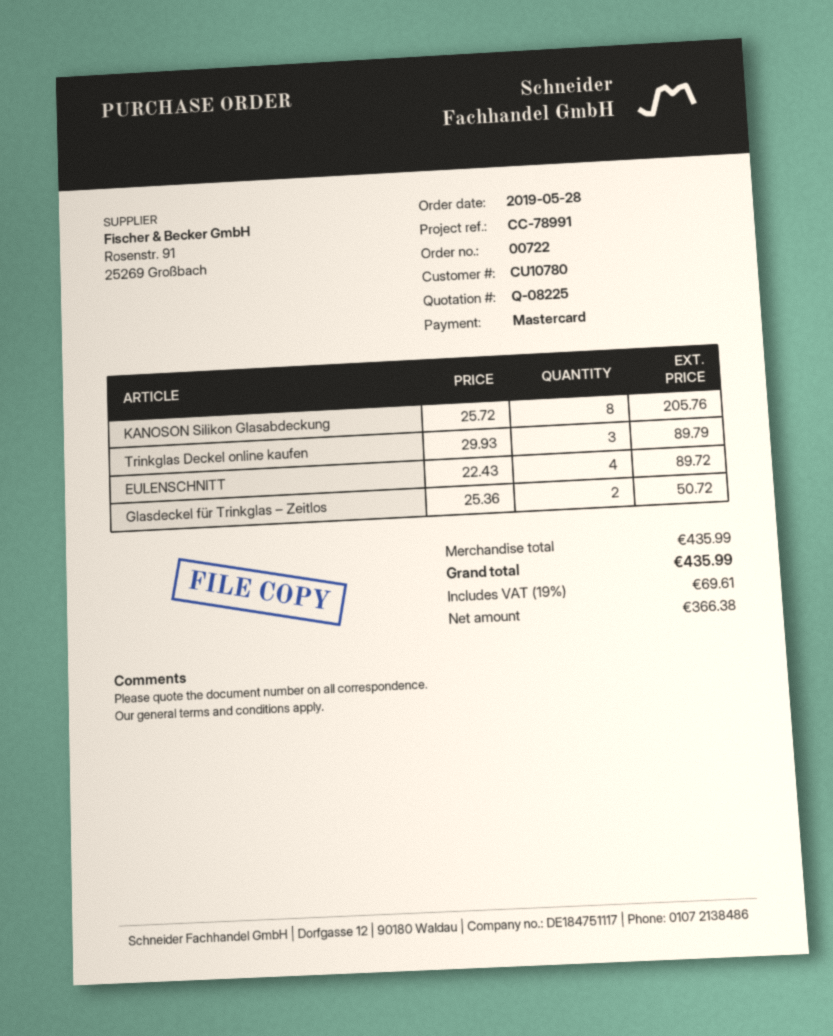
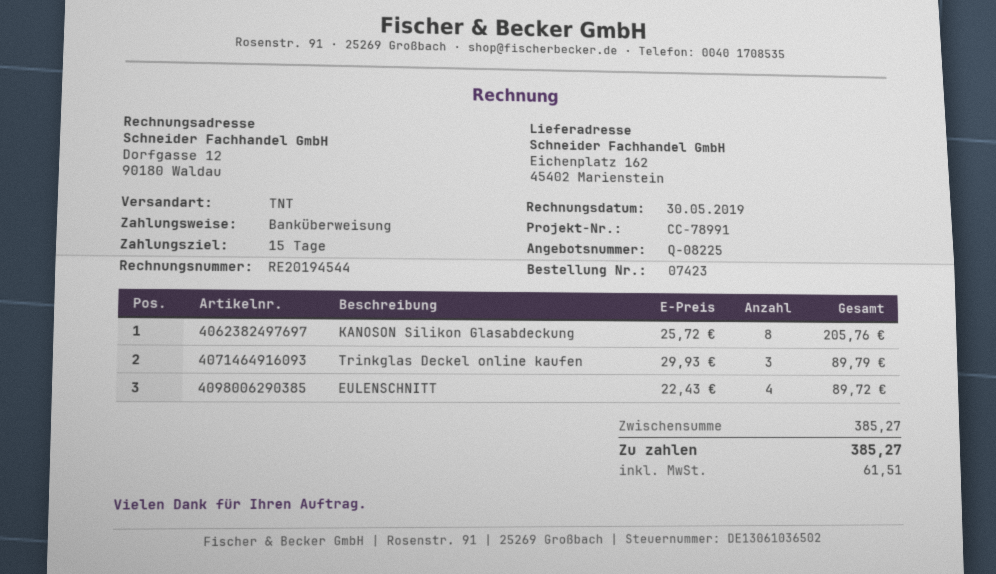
order number: 00722 -> 07423
payment method: Mastercard -> bank transfer
Glasdeckel für Trinkglas – Zeitlos: 2 x 25.36 = 50.72 -> none
subtotal: 435.99 -> 385.27
tax: 69.61 -> 61.51
total: 435.99 -> 385.27

